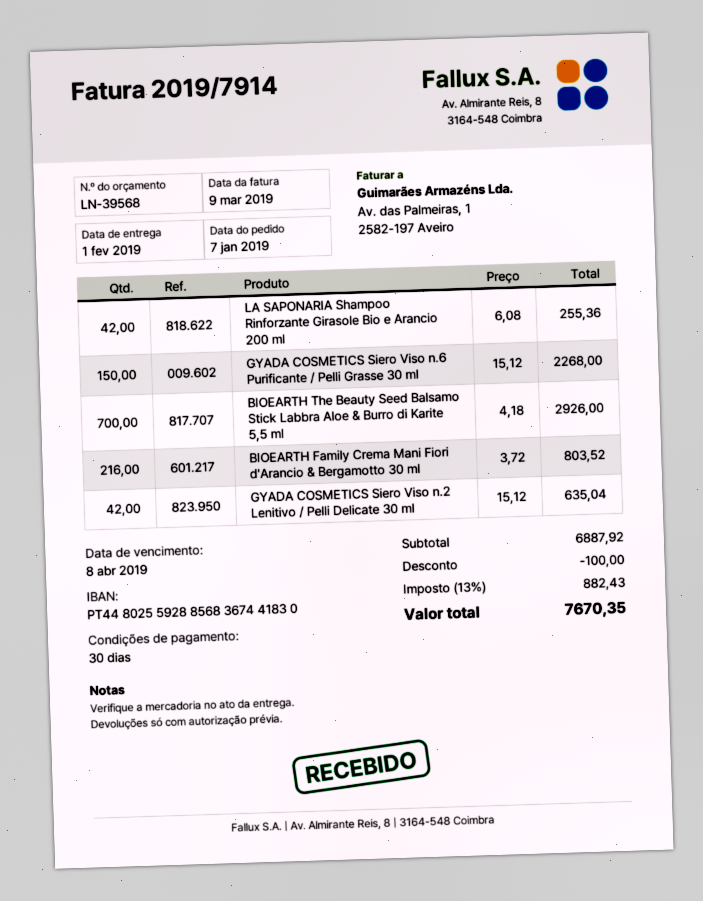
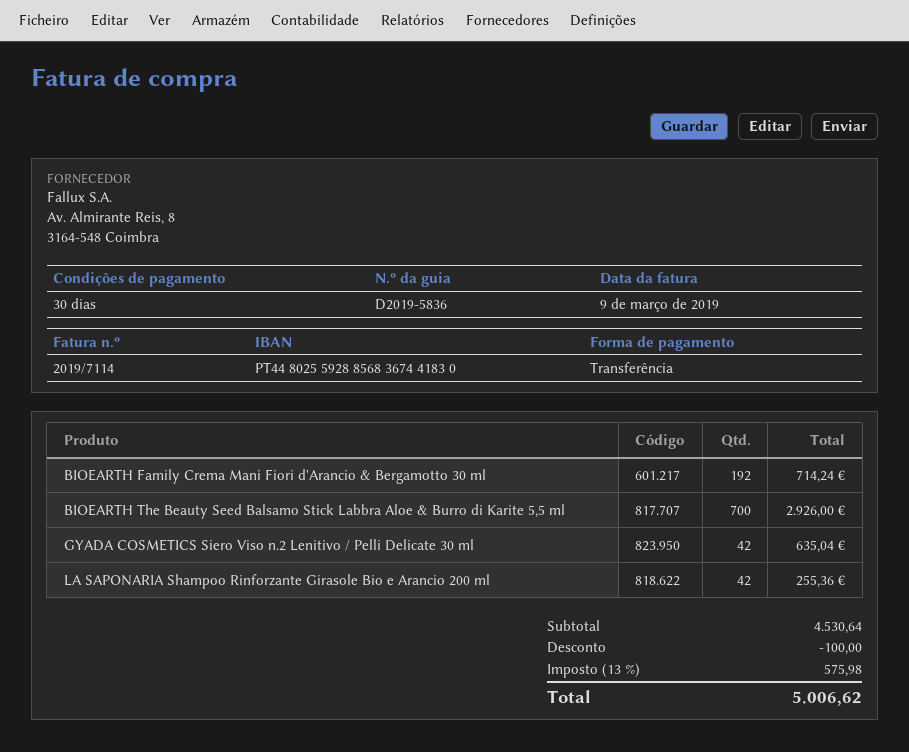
invoice number: 2019/7914 -> 2019/7114
GYADA COSMETICS Siero Viso n.6 Purificante / Pelli Grasse 30 ml: 150 for 2268.00 -> none
BIOEARTH Family Crema Mani Fiori d'Arancio & Bergamotto 30 ml: 216 for 803.52 -> 192 for 714.24
subtotal: 6887.92 -> 4530.64
tax: 13% = 882.43 -> 13% = 575.98
total: 7670.35 -> 5006.62

